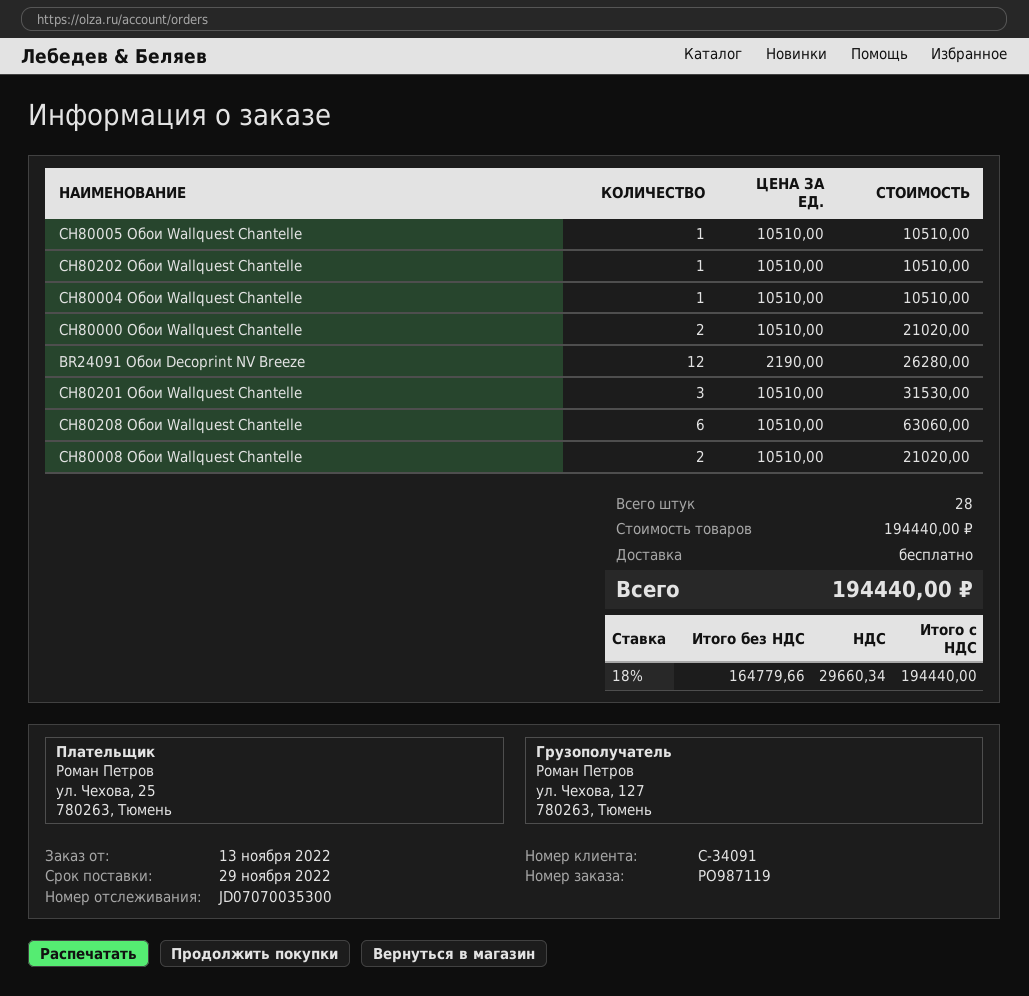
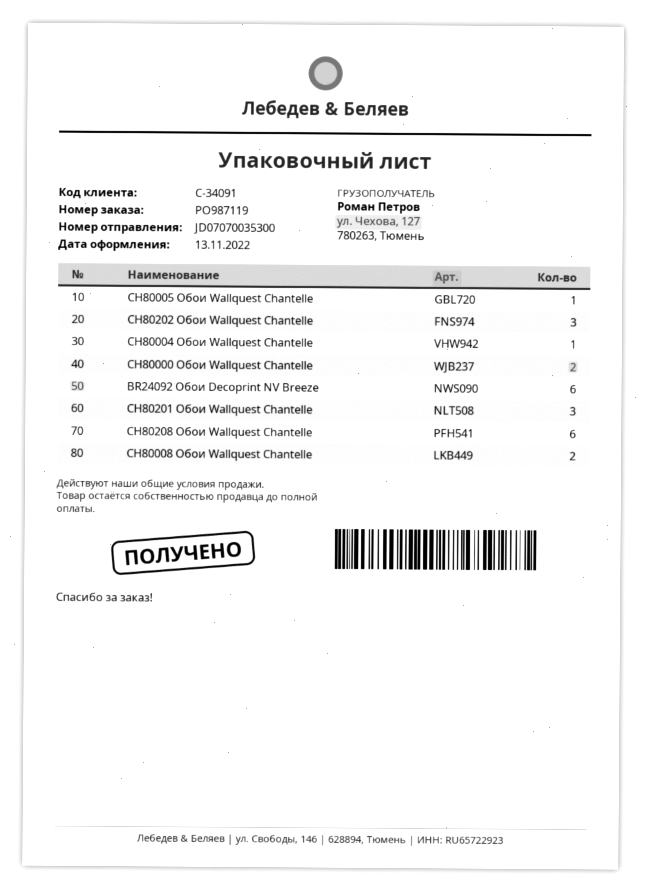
CH80202 Обои Wallquest Chantelle: 1 -> 3
BR24091 Обои Decoprint NV Breeze: 12 -> none
BR24092 Обои Decoprint NV Breeze: none -> 6

